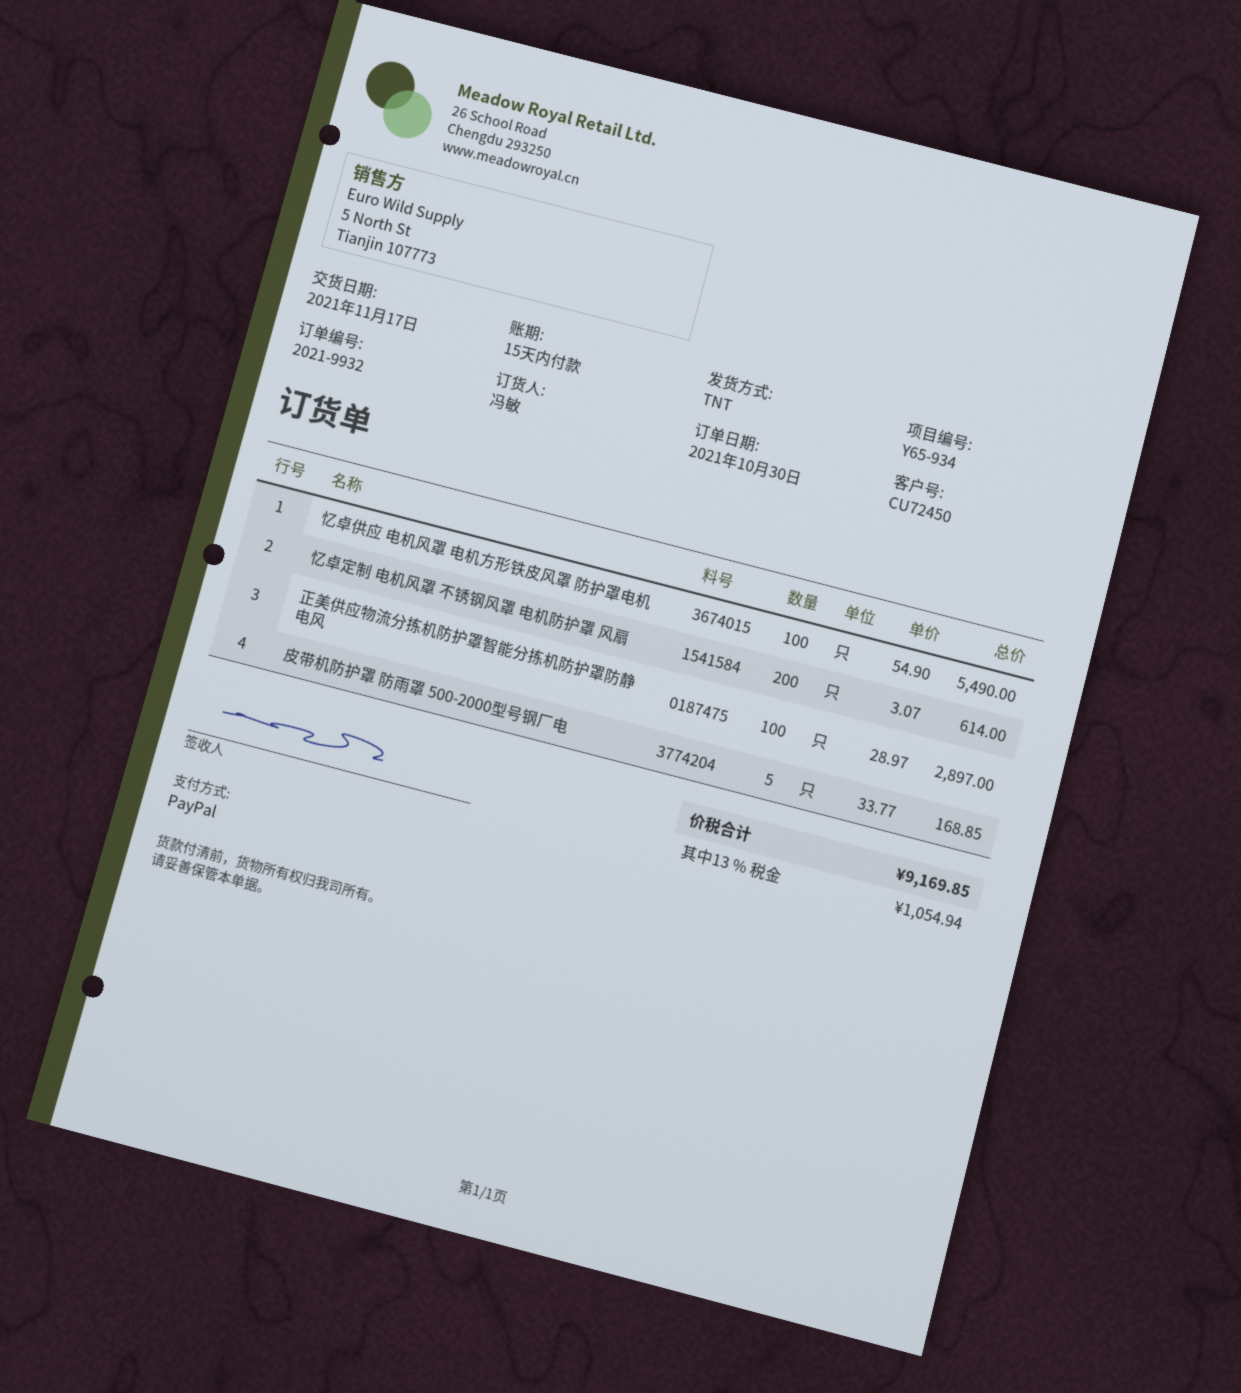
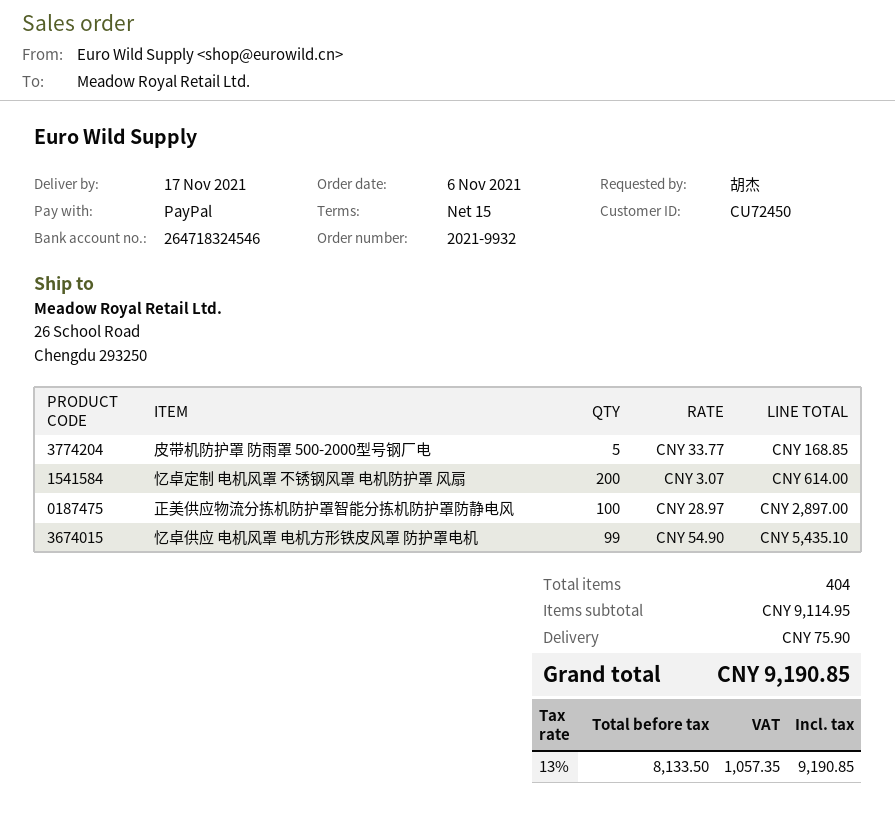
order date: 2021-10-30 -> 2021-11-06
ordered by: 冯敏 -> 胡杰
忆卓供应 电机风罩 电机方形铁皮风罩 防护罩电机: 100 x 54.90 = 5490.00 -> 99 x 54.90 = 5435.10
shipping: none -> 75.90
tax: 13% = 1054.94 -> 13% = 1057.35
total: 9169.85 -> 9190.85

